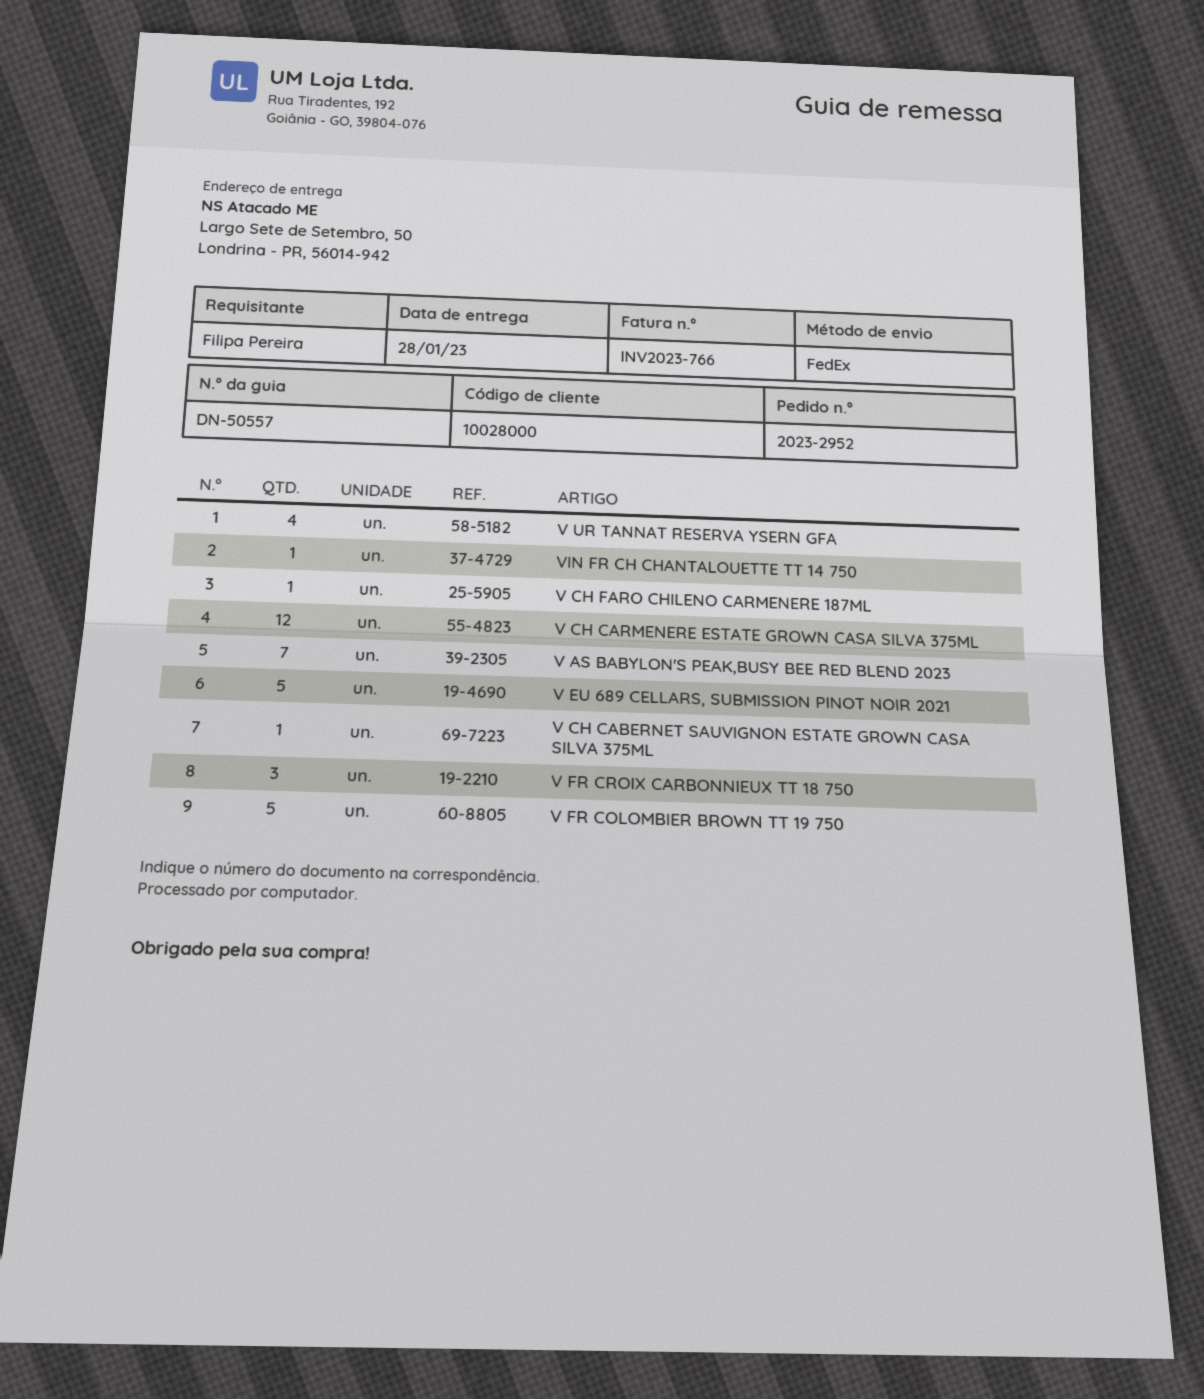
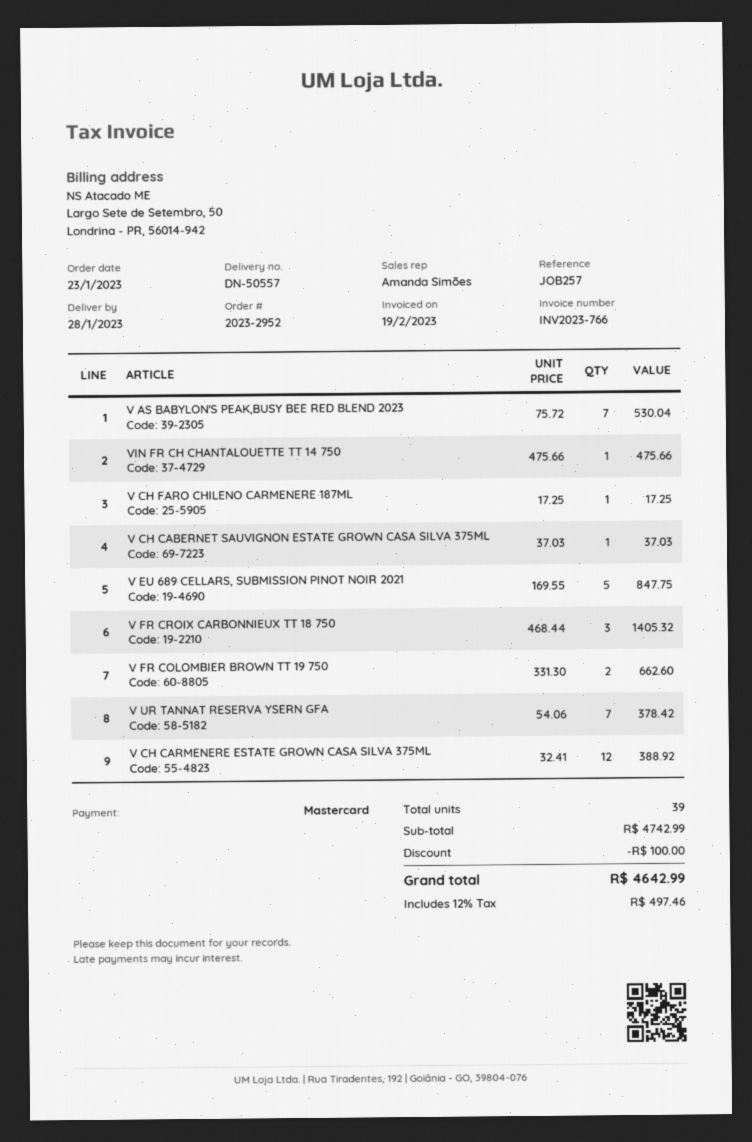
V UR TANNAT RESERVA YSERN GFA: 4 -> 7
V FR COLOMBIER BROWN TT 19 750: 5 -> 2

